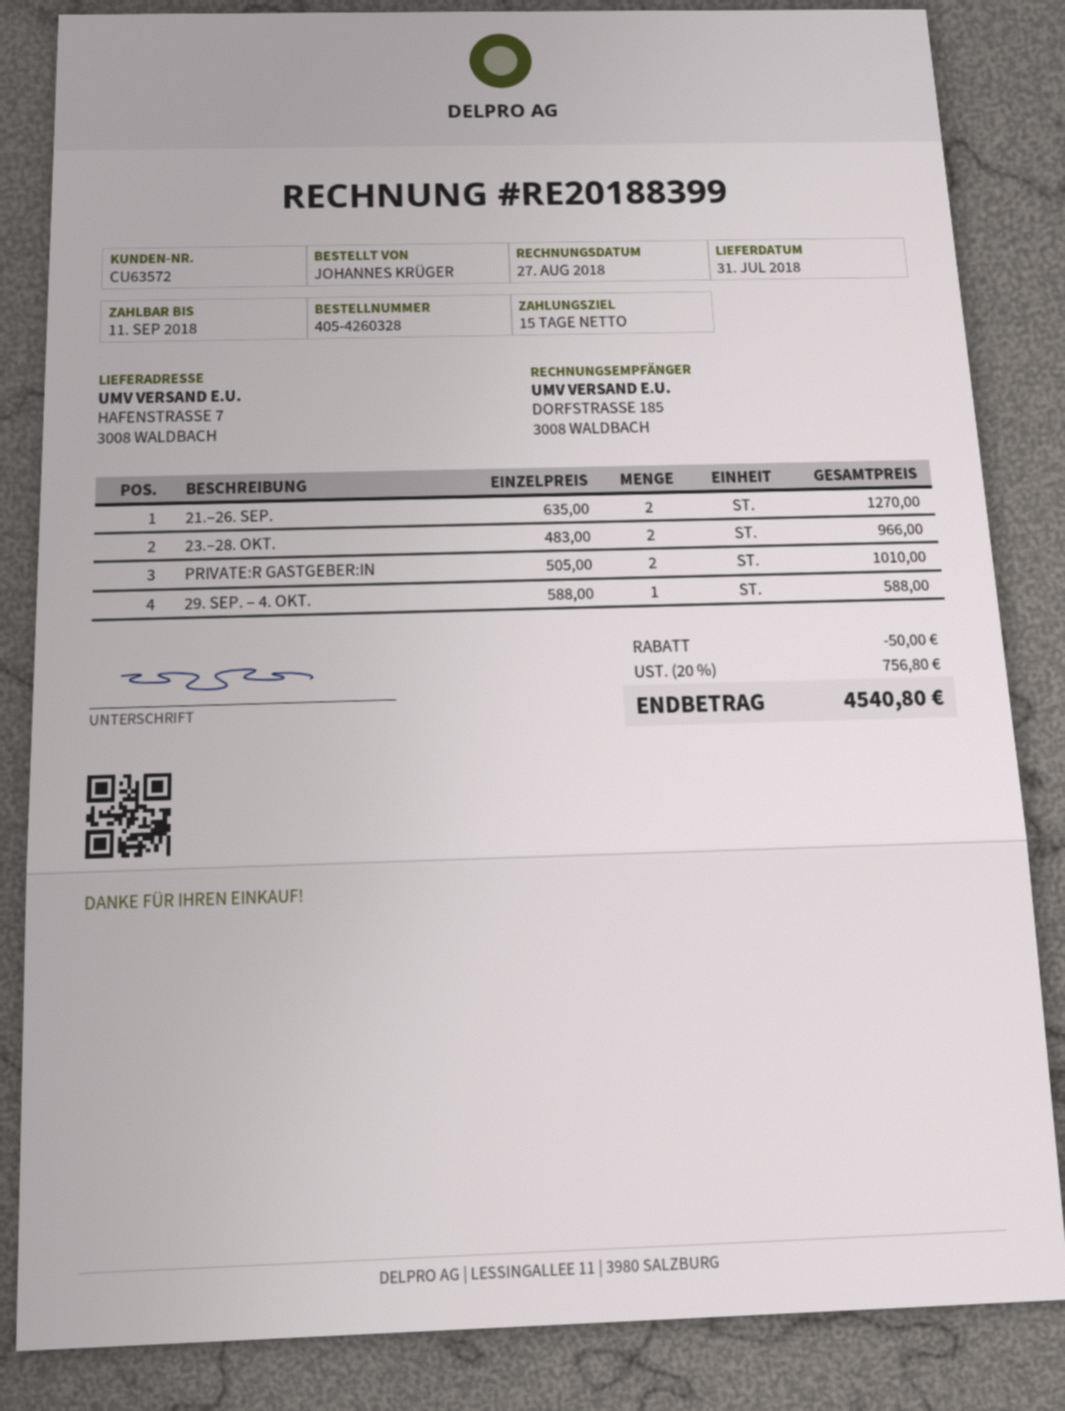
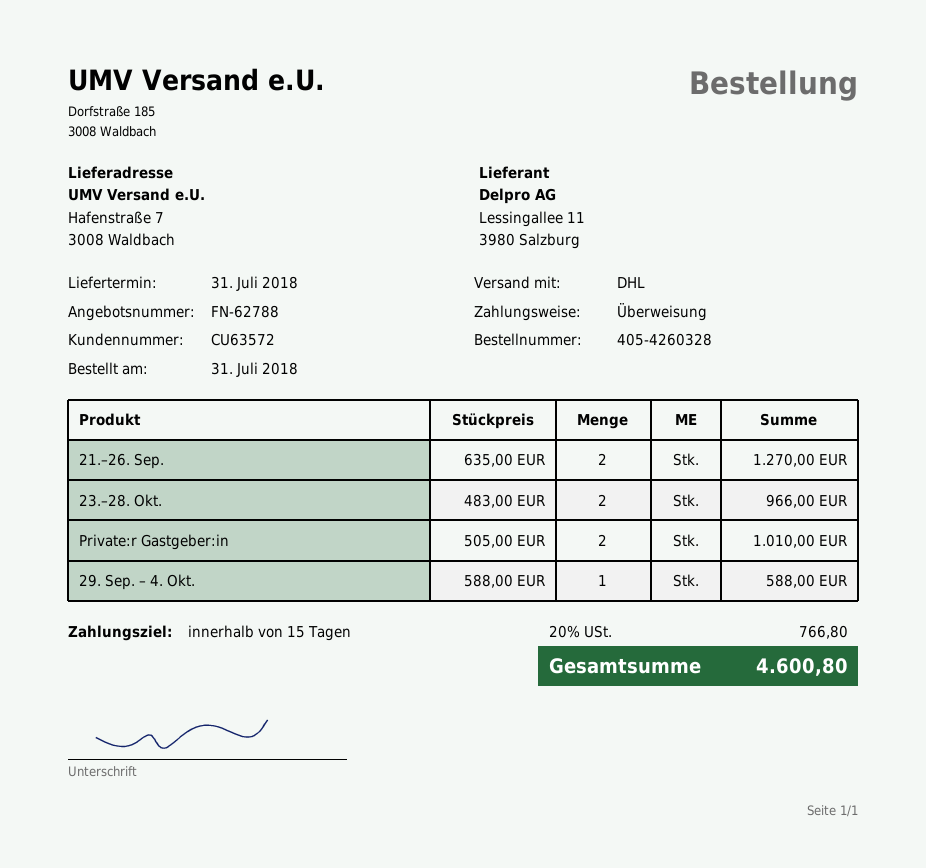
discount: 50.00 -> none
tax: 20% = 756.80 -> 20% = 766.80
total: 4540.80 -> 4600.80

